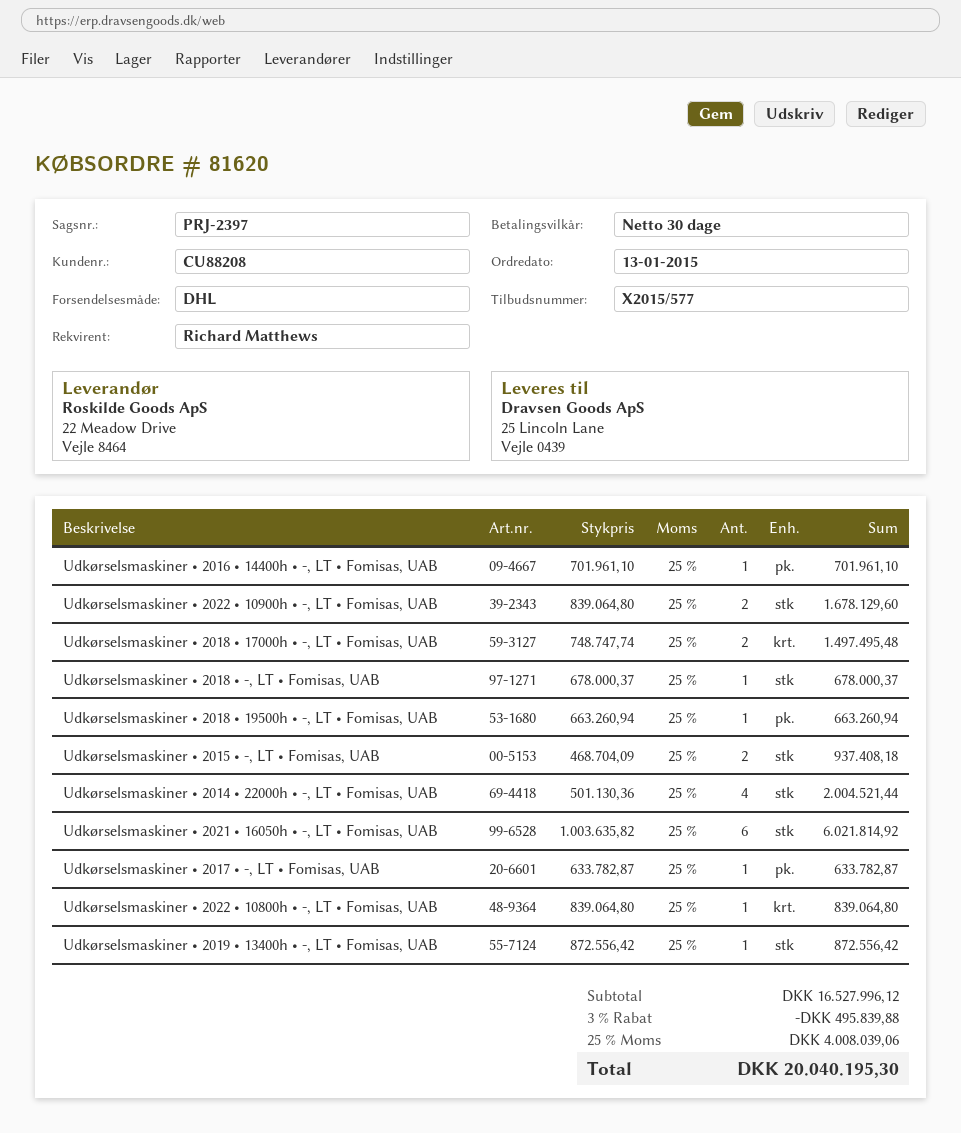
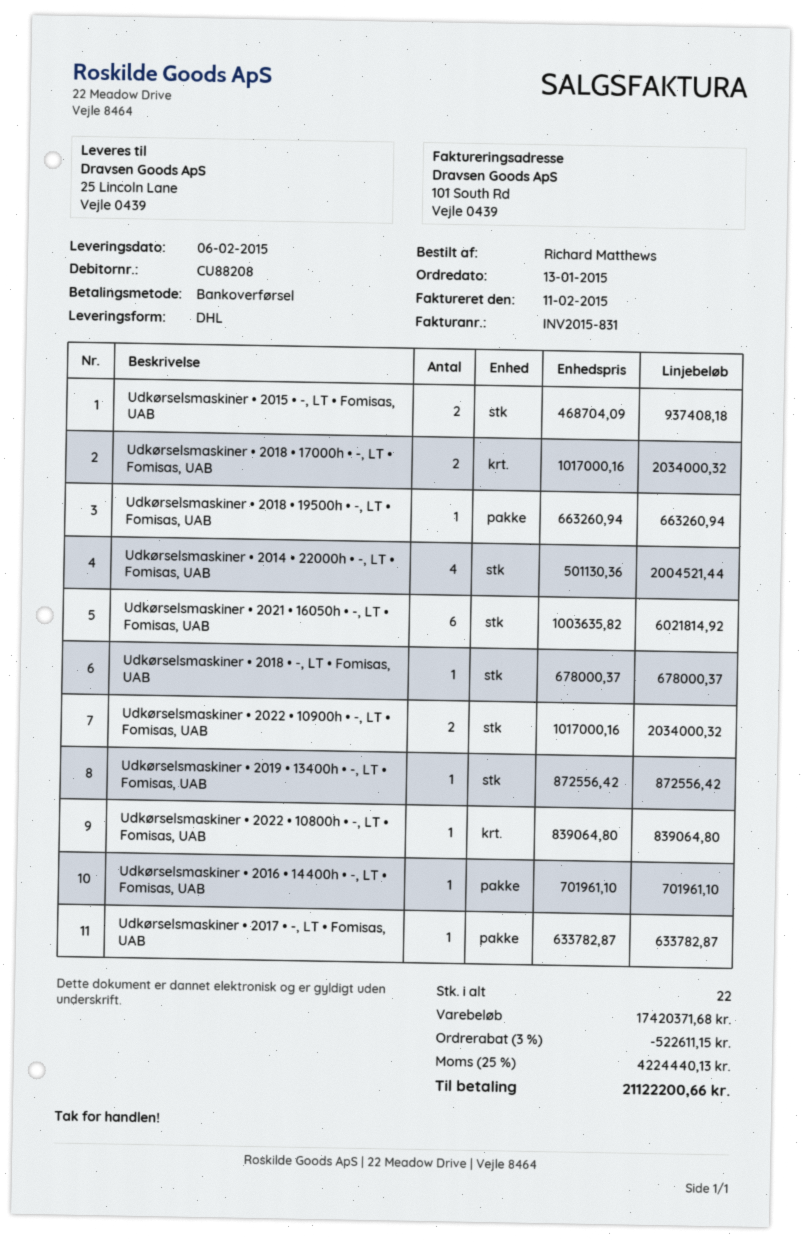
Udkørselsmaskiner • 2022 • 10900h • -, LT • Fomisas, UAB: 2 x 839064.80 = 1678129.60 -> 2 x 1017000.16 = 2034000.32
Udkørselsmaskiner • 2018 • 17000h • -, LT • Fomisas, UAB: 2 x 748747.74 = 1497495.48 -> 2 x 1017000.16 = 2034000.32
subtotal: 16527996.12 -> 17420371.68
discount: 3% = 495839.88 -> 3% = 522611.15
tax: 25% = 4008039.06 -> 25% = 4224440.13
total: 20040195.30 -> 21122200.66

